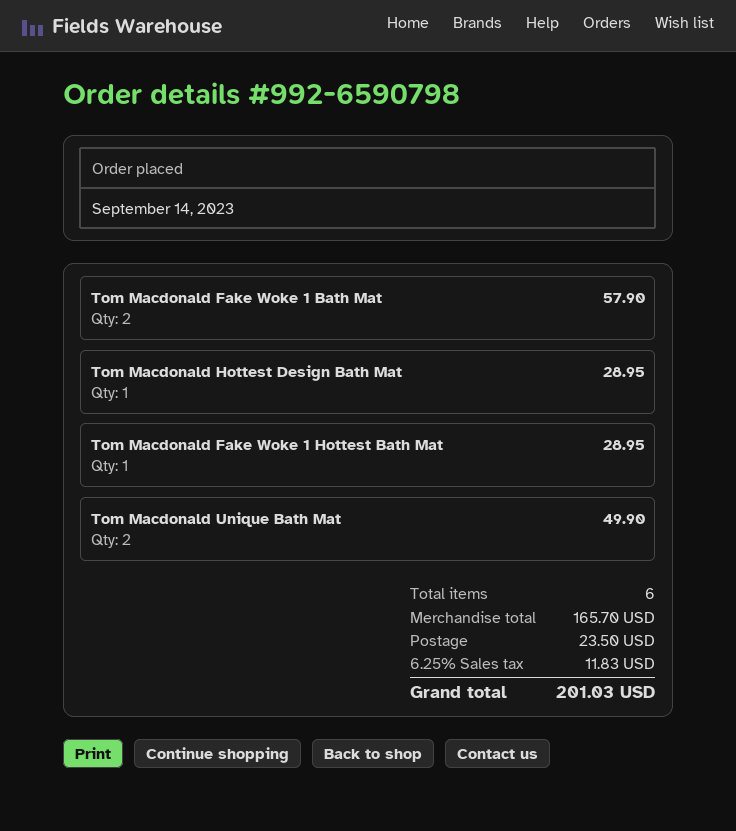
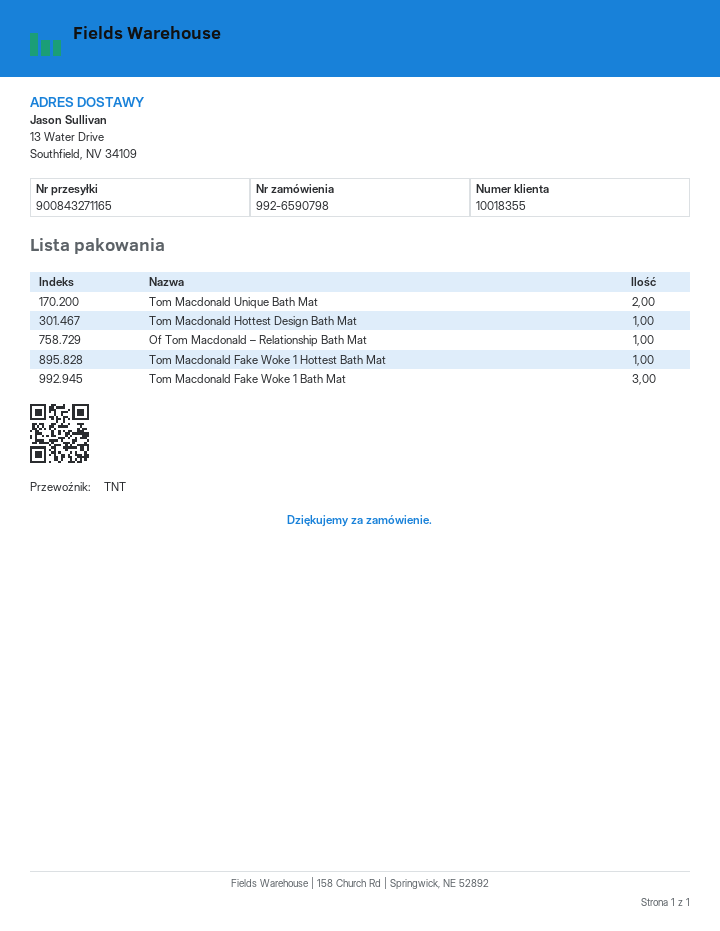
Tom Macdonald Fake Woke 1 Bath Mat: 2 -> 3
Of Tom Macdonald – Relationship Bath Mat: none -> 1

